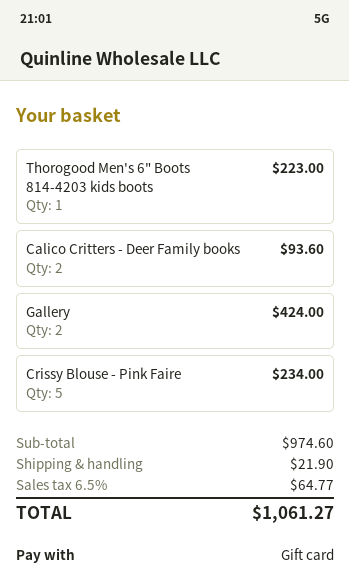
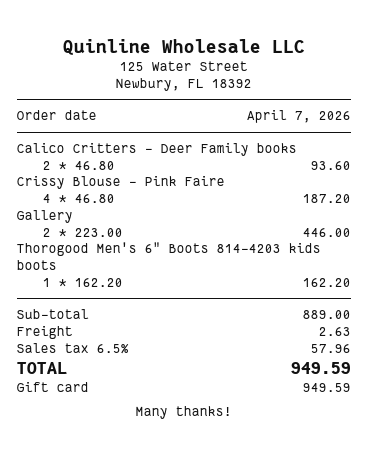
Thorogood Men's 6" Boots 814-4203 kids boots: 1 for 223.00 -> 1 for 162.20
Gallery: 2 for 424.00 -> 2 for 446.00
Crissy Blouse - Pink Faire: 5 for 234.00 -> 4 for 187.20
subtotal: 974.60 -> 889.00
shipping: 21.90 -> 2.63
tax: 6.5% = 64.77 -> 6.5% = 57.96
total: 1061.27 -> 949.59

